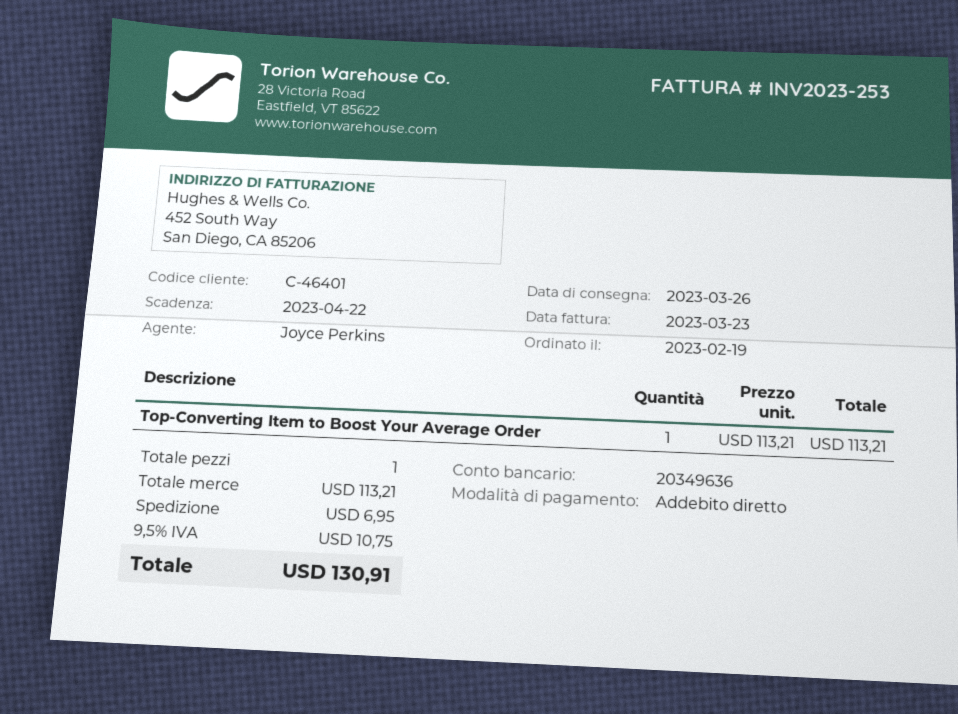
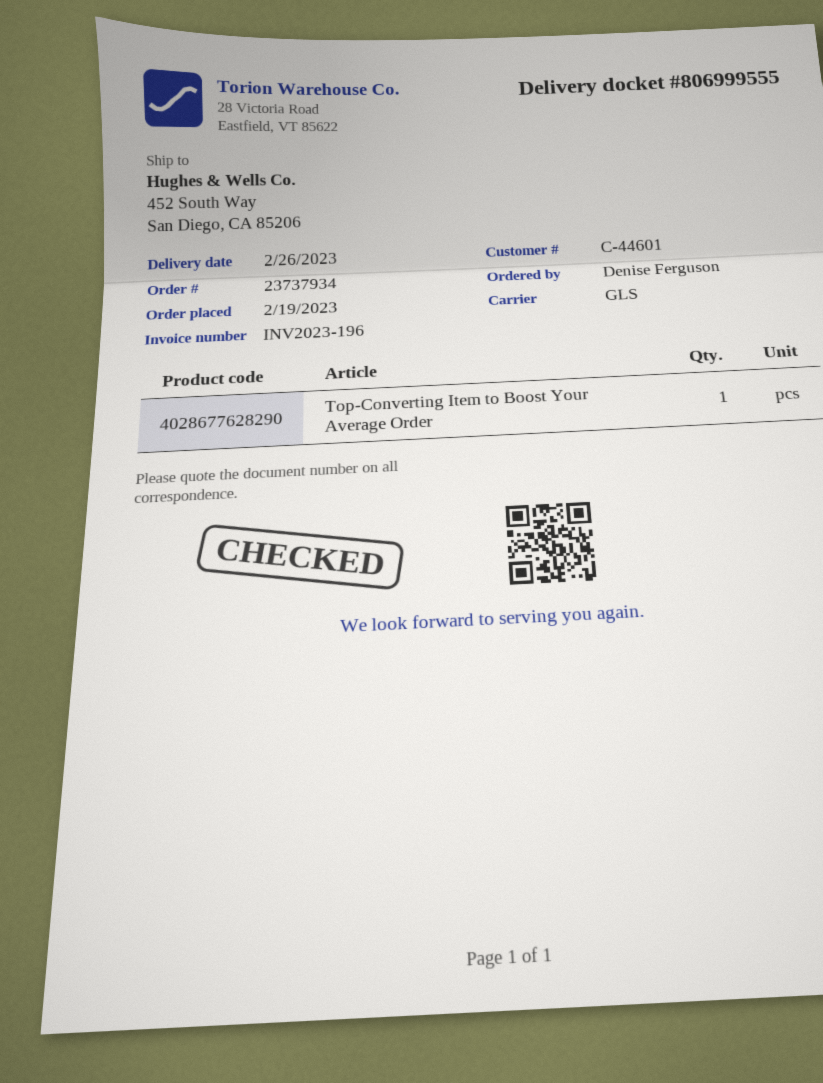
delivery date: 2023-03-26 -> 2023-02-26
invoice number: INV2023-253 -> INV2023-196
customer number: C-46401 -> C-44601

